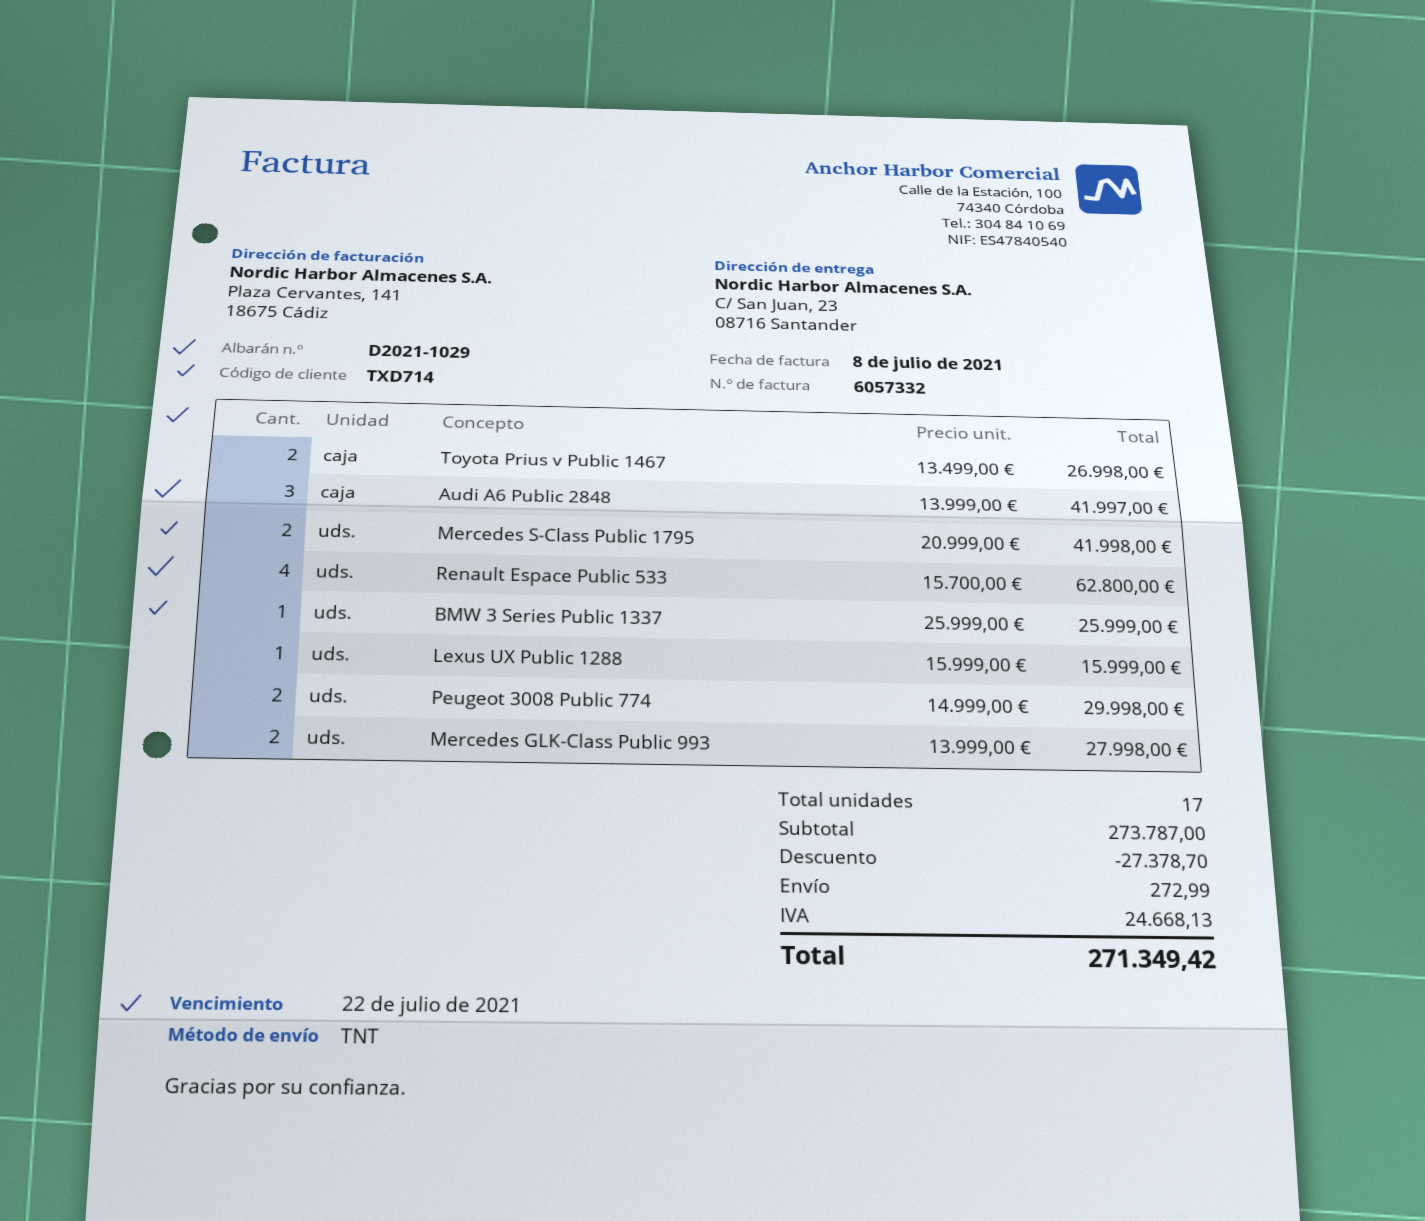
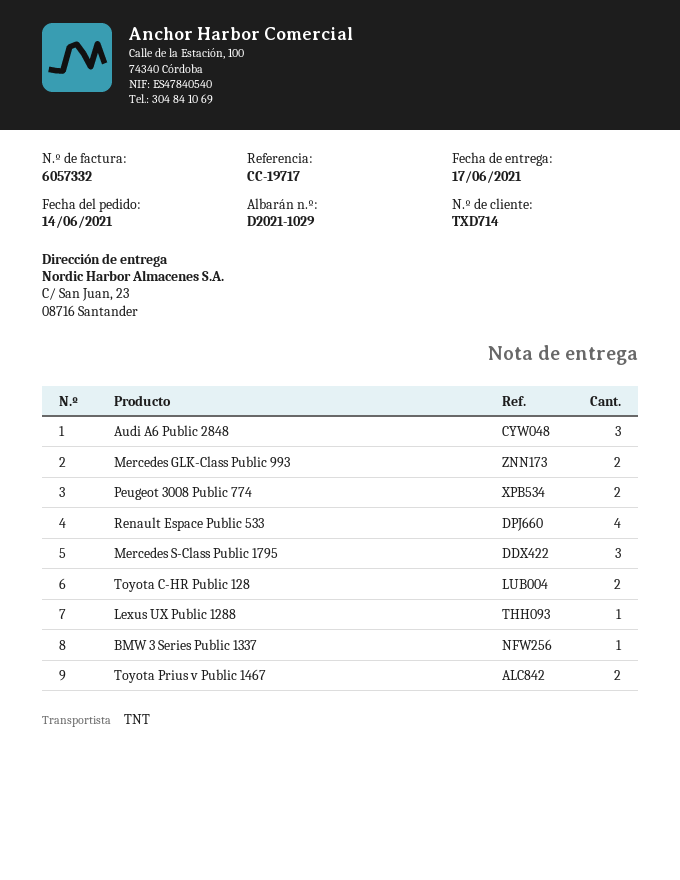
Mercedes S-Class Public 1795: 2 -> 3
Toyota C-HR Public 128: none -> 2

